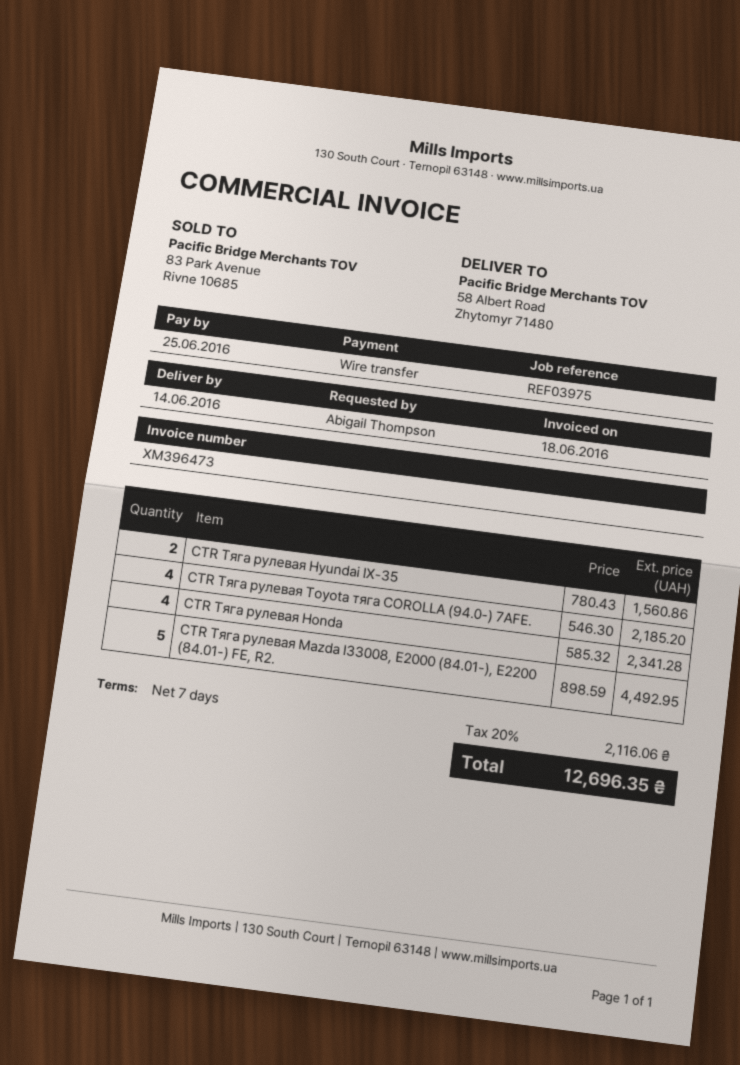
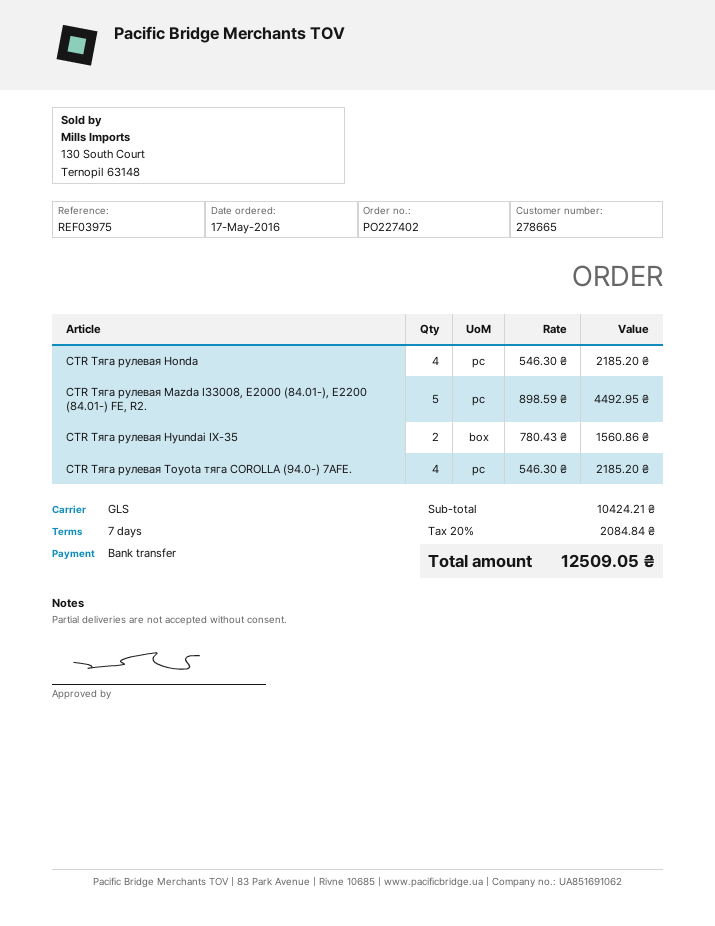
CTR Тяга рулевая Honda: 4 x 585.32 = 2341.28 -> 4 x 546.30 = 2185.20
tax: 20% = 2116.06 -> 20% = 2084.84
total: 12696.35 -> 12509.05

